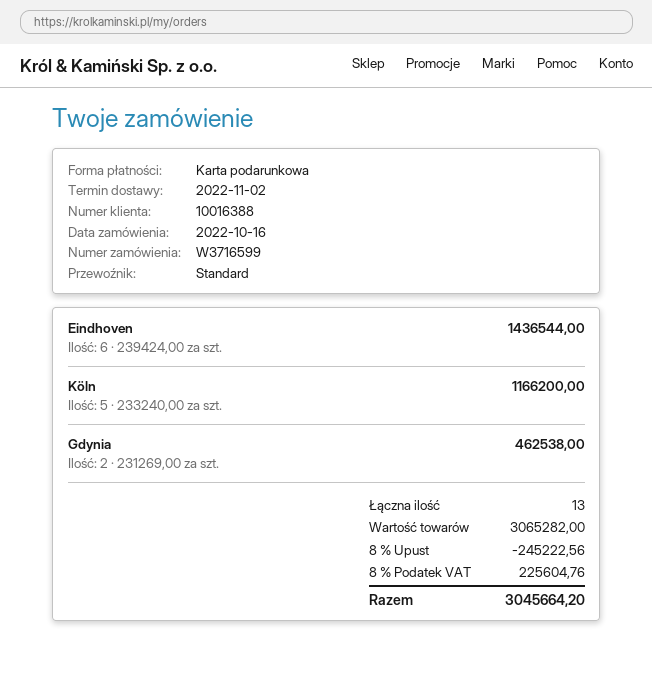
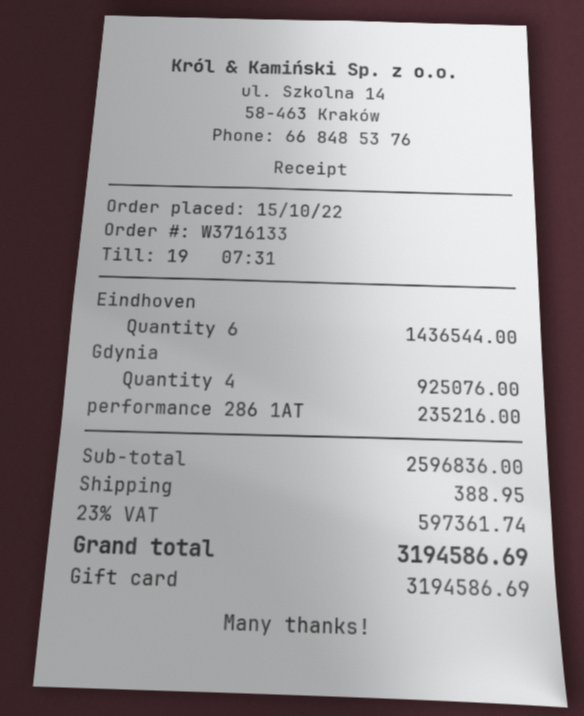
order number: W3716599 -> W3716133
order date: 2022-10-16 -> 2022-10-15
Köln: 5 for 1166200.00 -> none
Gdynia: 2 for 462538.00 -> 4 for 925076.00
performance 286 1AT: none -> 1 for 235216.00
subtotal: 3065282.00 -> 2596836.00
discount: 8% = 245222.56 -> none
shipping: none -> 388.95
tax: 8% = 225604.76 -> 23% = 597361.74
total: 3045664.20 -> 3194586.69

